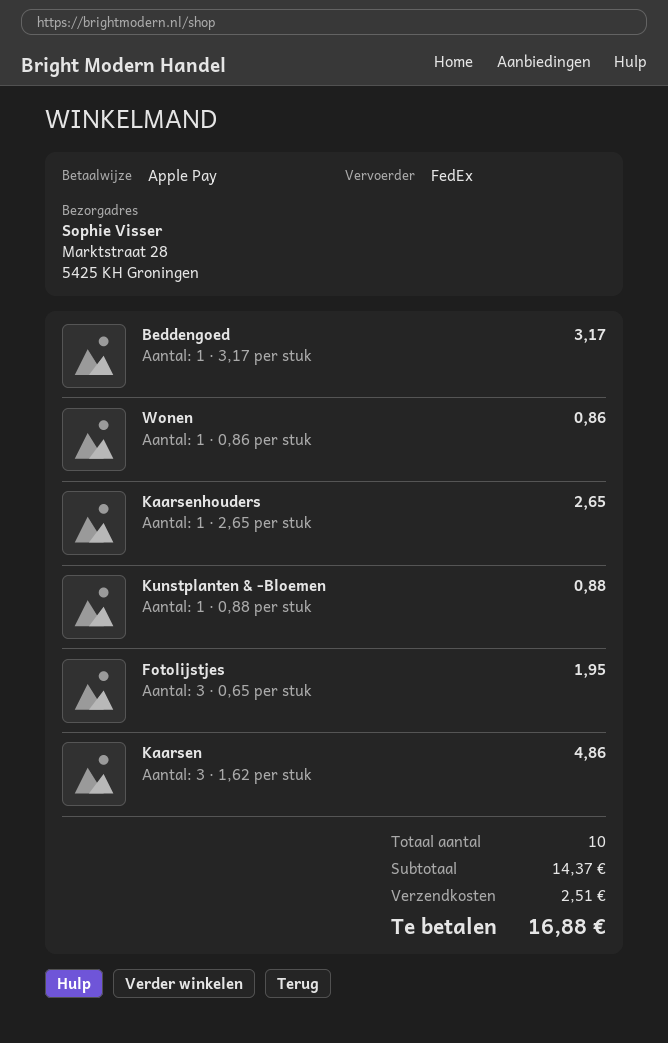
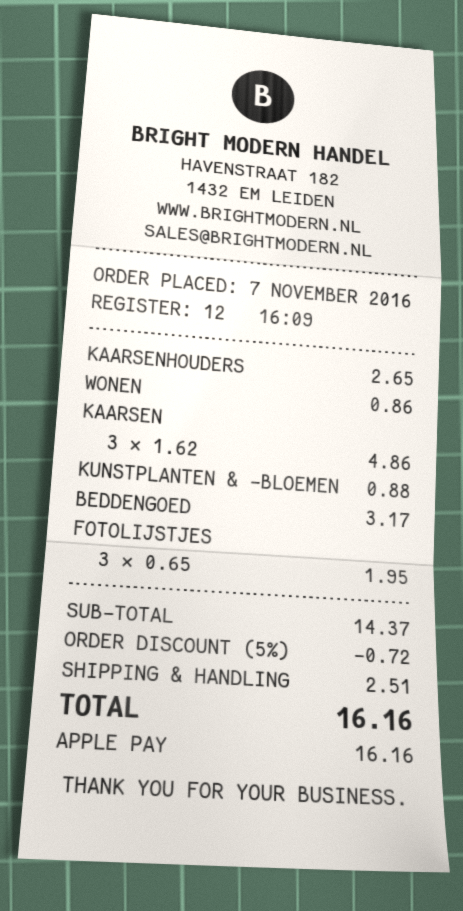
discount: none -> 5% = 0.72
total: 16.88 -> 16.16

